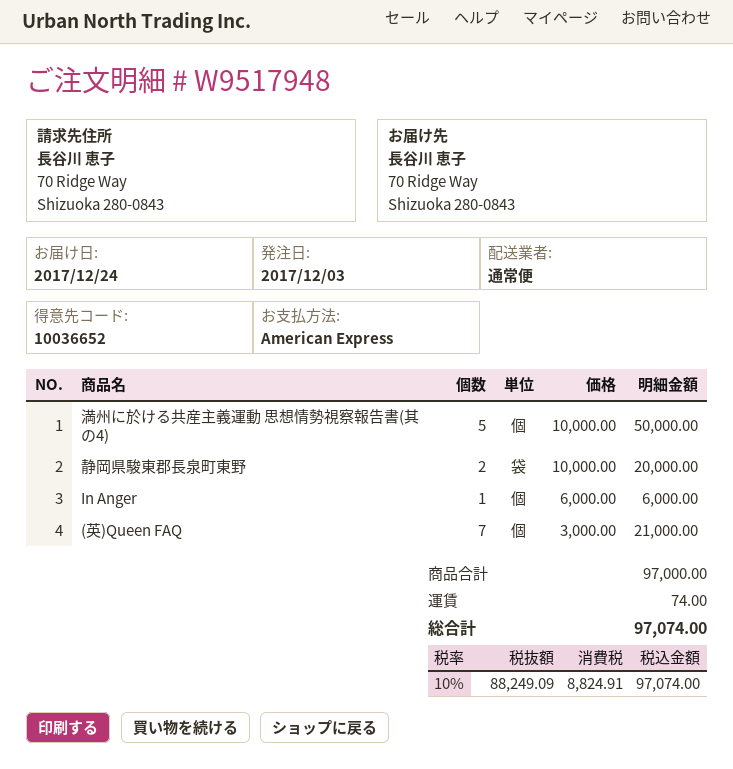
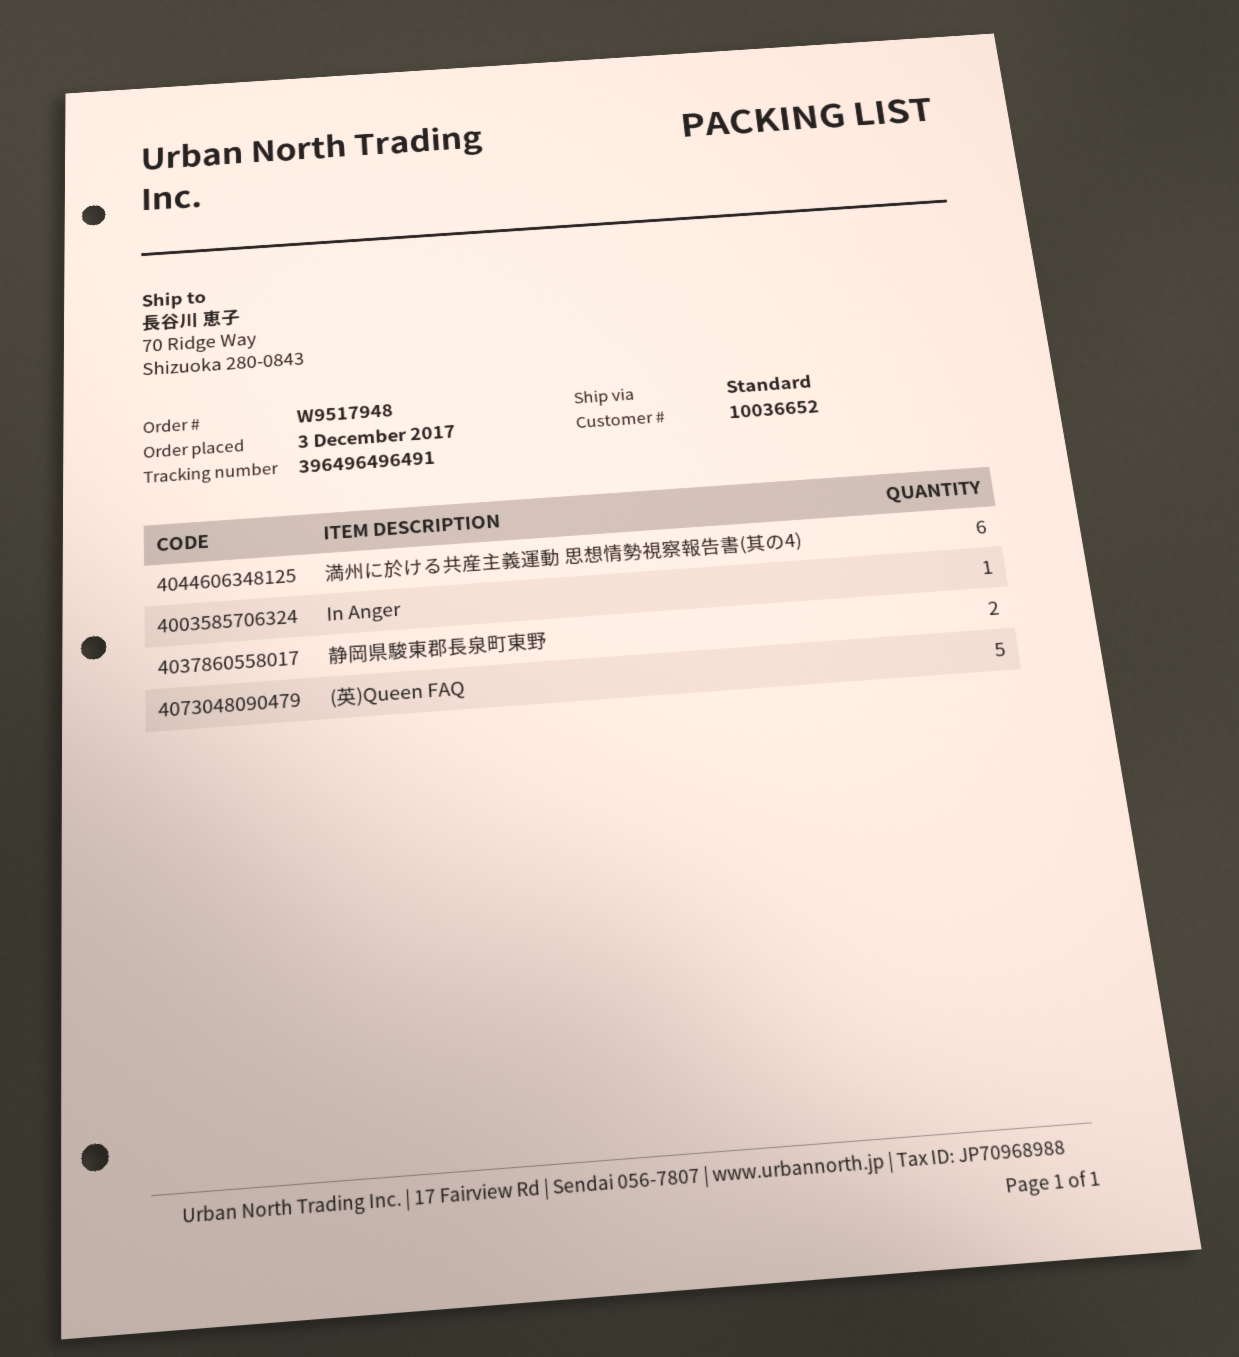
満州に於ける共産主義運動 思想情勢視察報告書(其の4): 5 -> 6
(英)Queen FAQ: 7 -> 5

